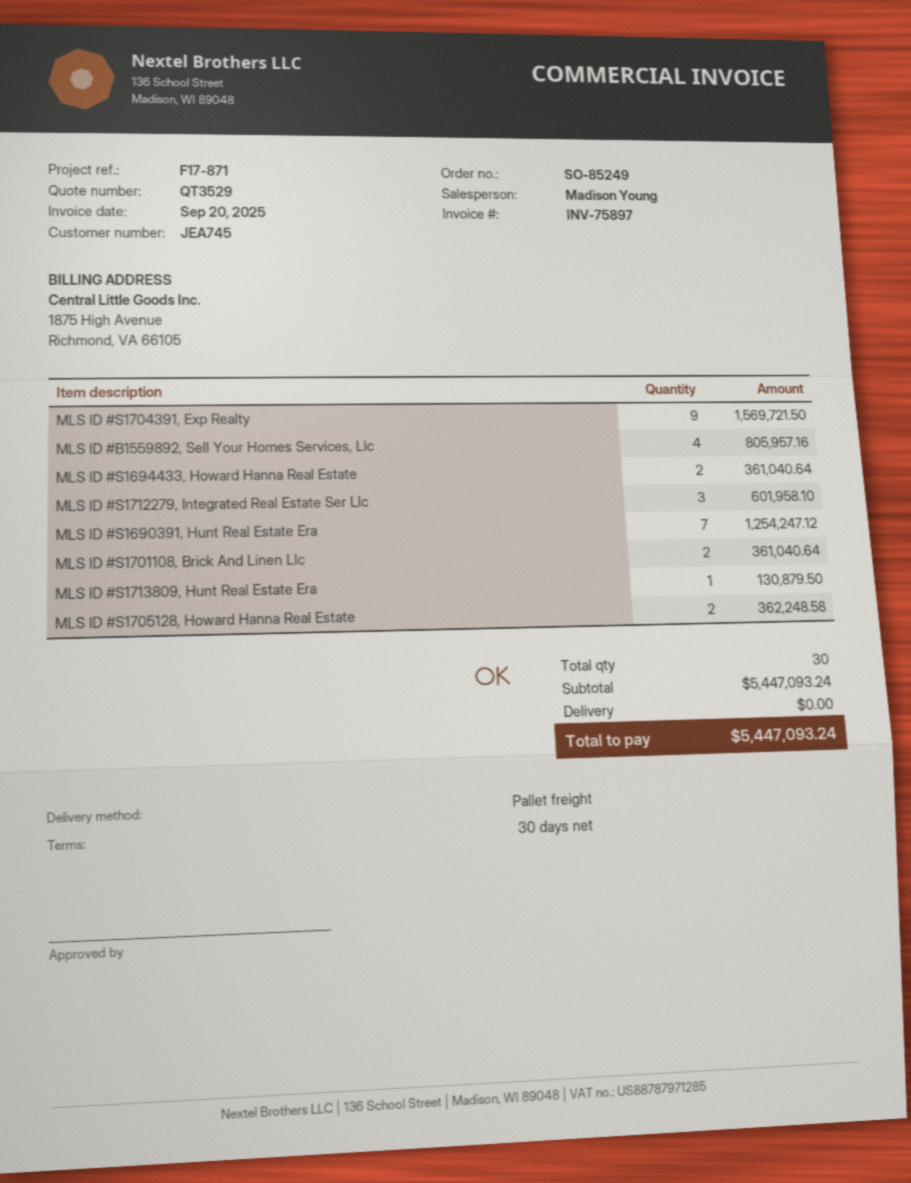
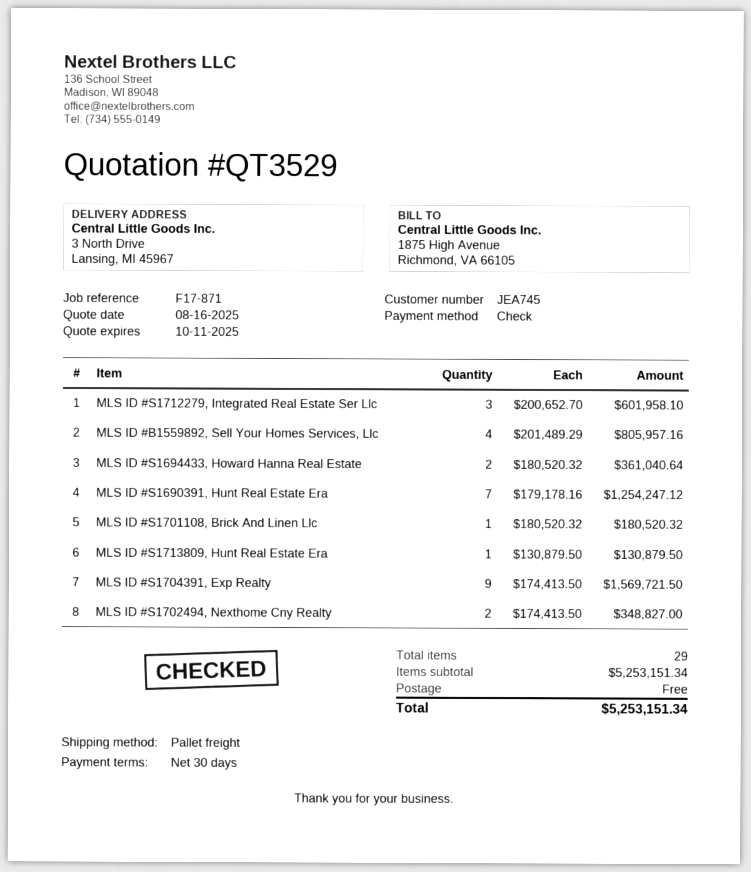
MLS ID #S1701108, Brick And Linen Llc: 2 for 361040.64 -> 1 for 180520.32
MLS ID #S1705128, Howard Hanna Real Estate: 2 for 362248.58 -> none
MLS ID #S1702494, Nexthome Cny Realty: none -> 2 for 348827.00
total quantity: 30 -> 29
subtotal: 5447093.24 -> 5253151.34
total: 5447093.24 -> 5253151.34

